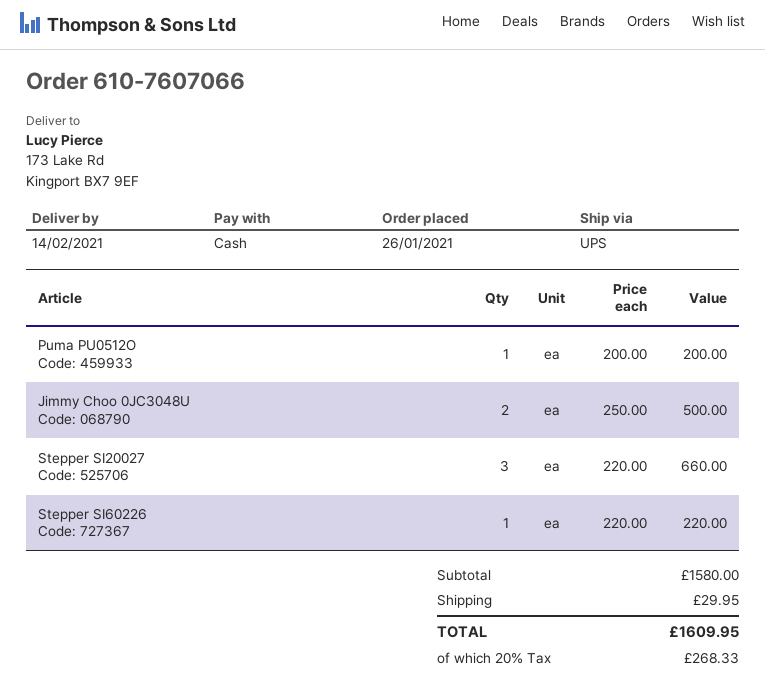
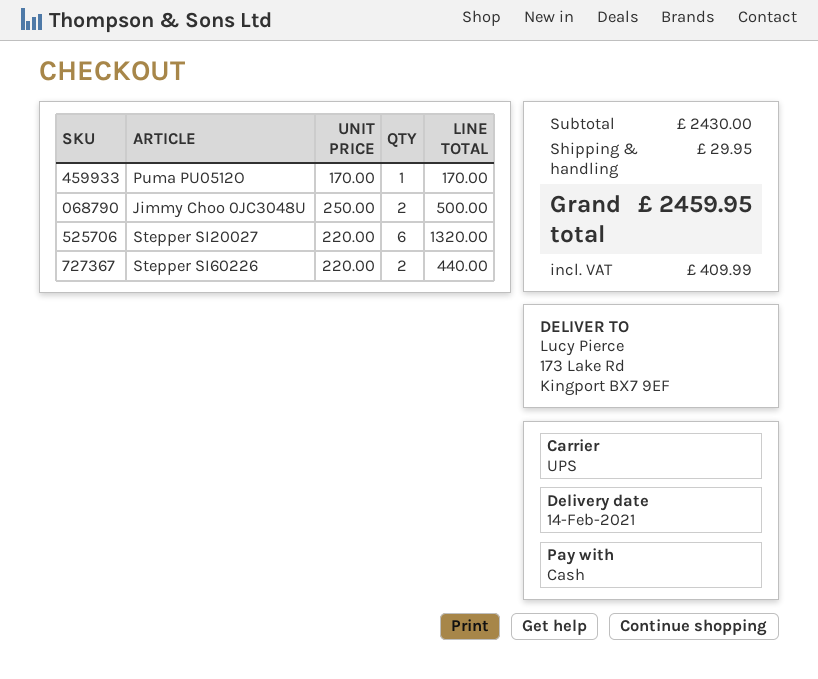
Puma PU0512O: 1 x 200.00 = 200.00 -> 1 x 170.00 = 170.00
Stepper SI20027: 3 x 220.00 = 660.00 -> 6 x 220.00 = 1320.00
Stepper SI60226: 1 x 220.00 = 220.00 -> 2 x 220.00 = 440.00
subtotal: 1580.00 -> 2430.00
tax: 268.33 -> 409.99
total: 1609.95 -> 2459.95

